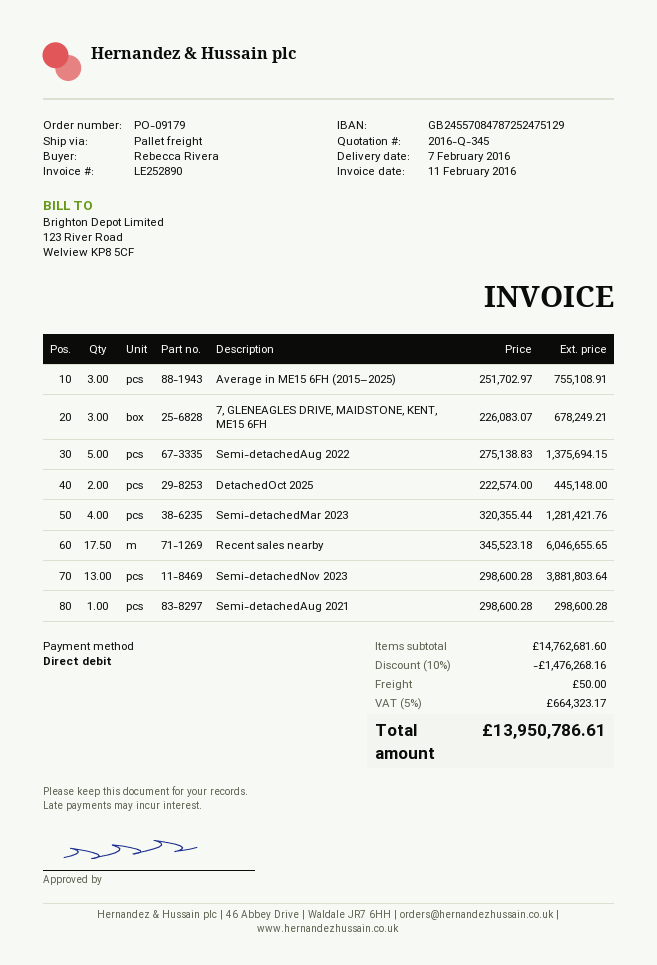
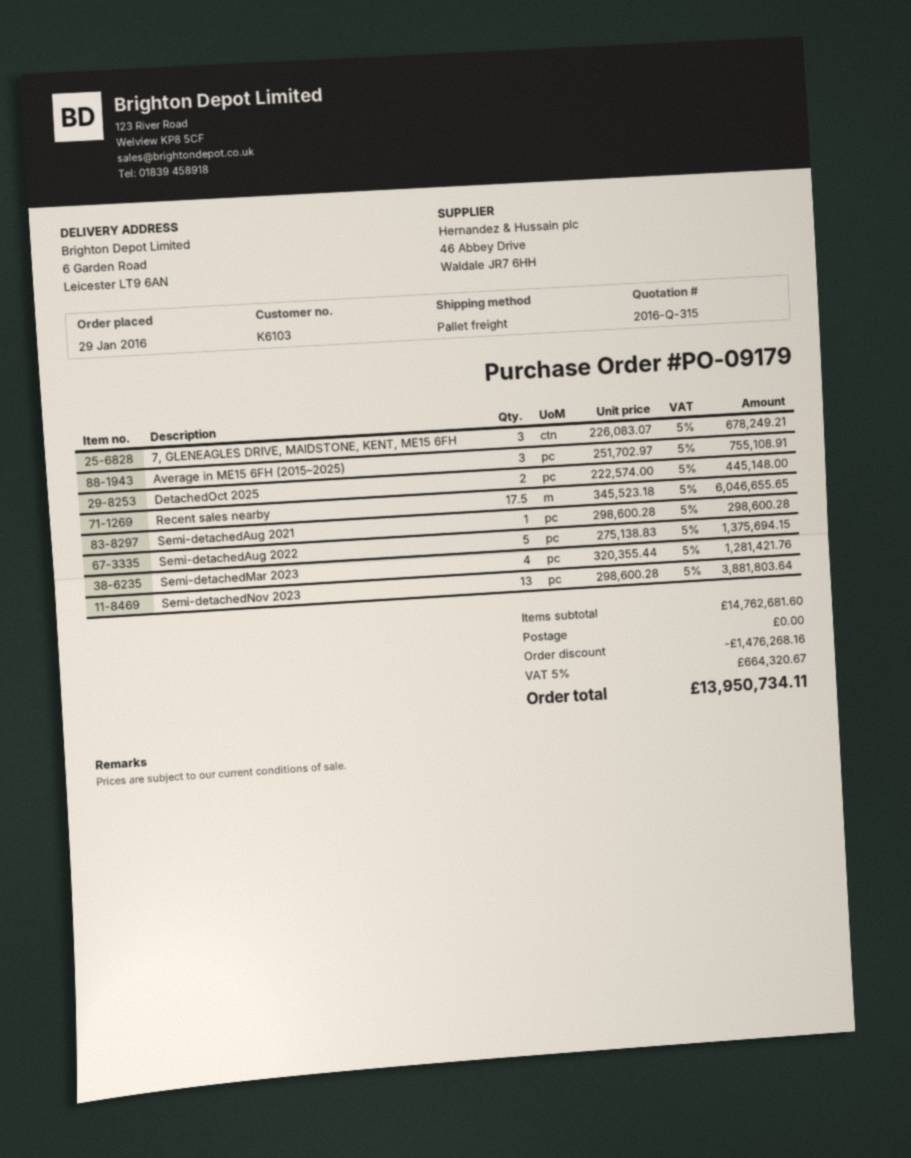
quote number: 2016-Q-345 -> 2016-Q-315
shipping: 50.00 -> 0.00
tax: 5% = 664323.17 -> 5% = 664320.67
total: 13950786.61 -> 13950734.11

